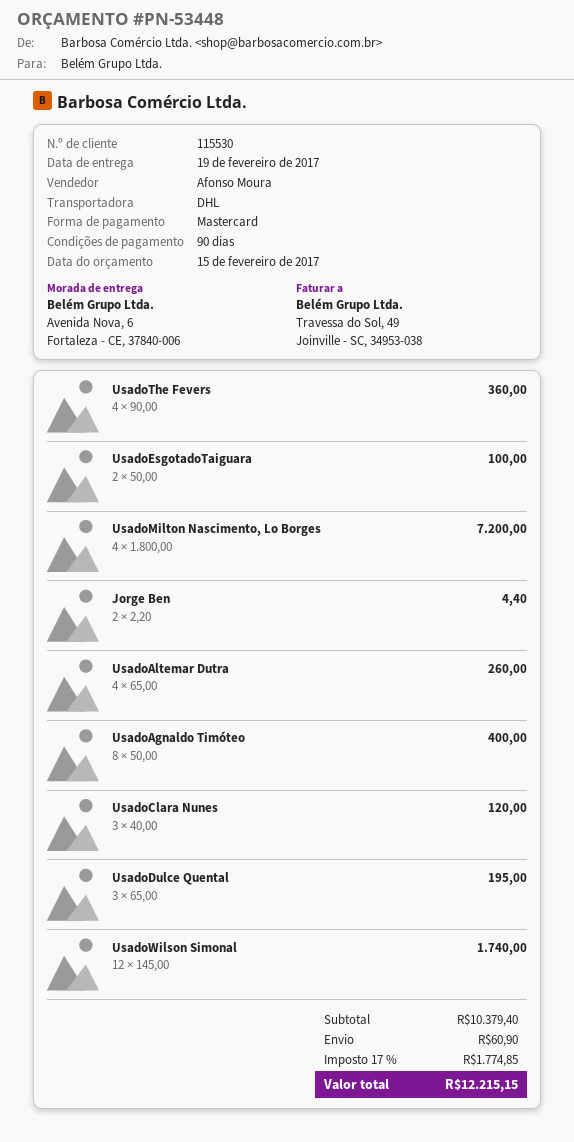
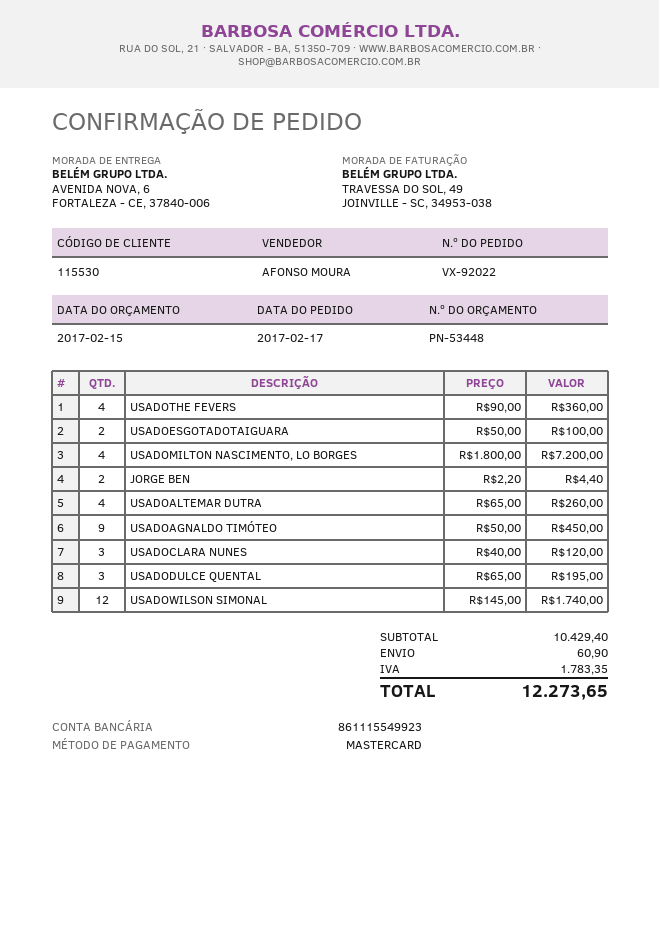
UsadoAgnaldo Timóteo: 8 x 50.00 = 400.00 -> 9 x 50.00 = 450.00
subtotal: 10379.40 -> 10429.40
tax: 1774.85 -> 1783.35
total: 12215.15 -> 12273.65

